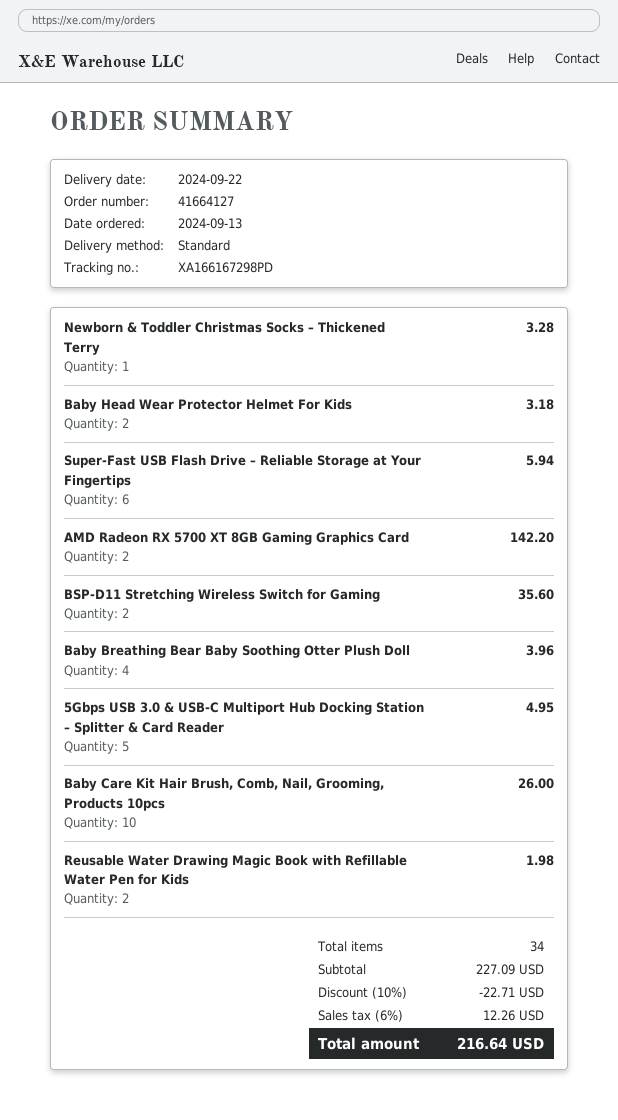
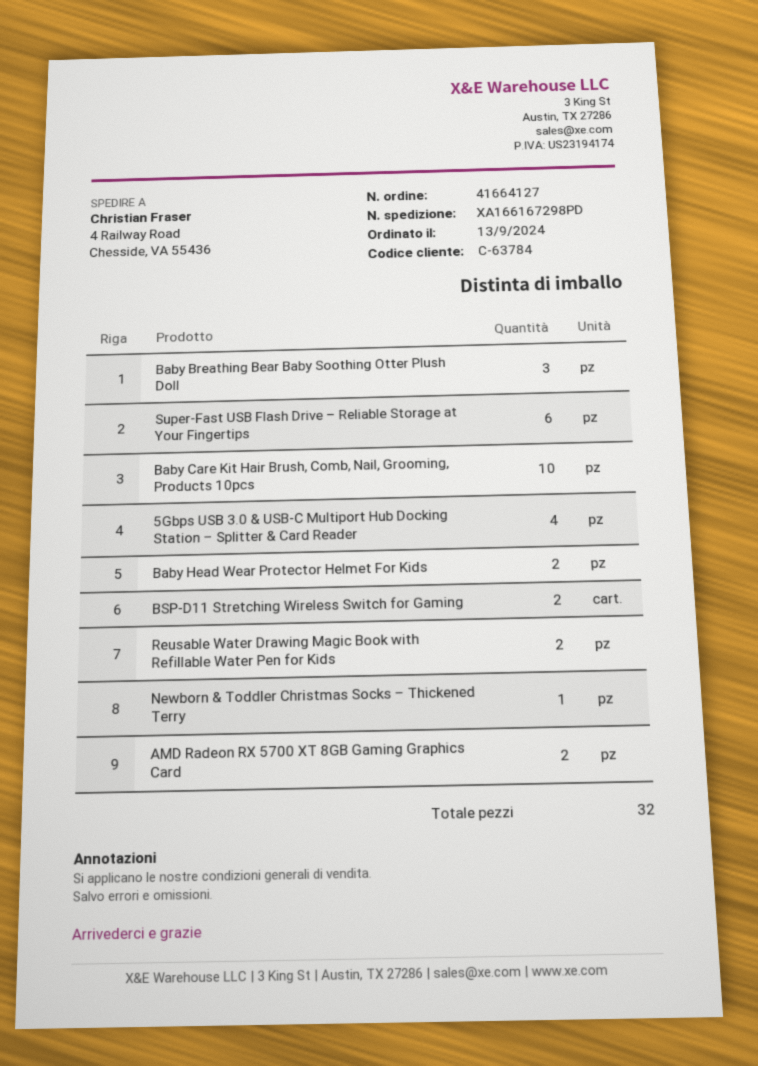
Baby Breathing Bear Baby Soothing Otter Plush Doll: 4 -> 3
5Gbps USB 3.0 & USB-C Multiport Hub Docking Station – Splitter & Card Reader: 5 -> 4
total quantity: 34 -> 32

